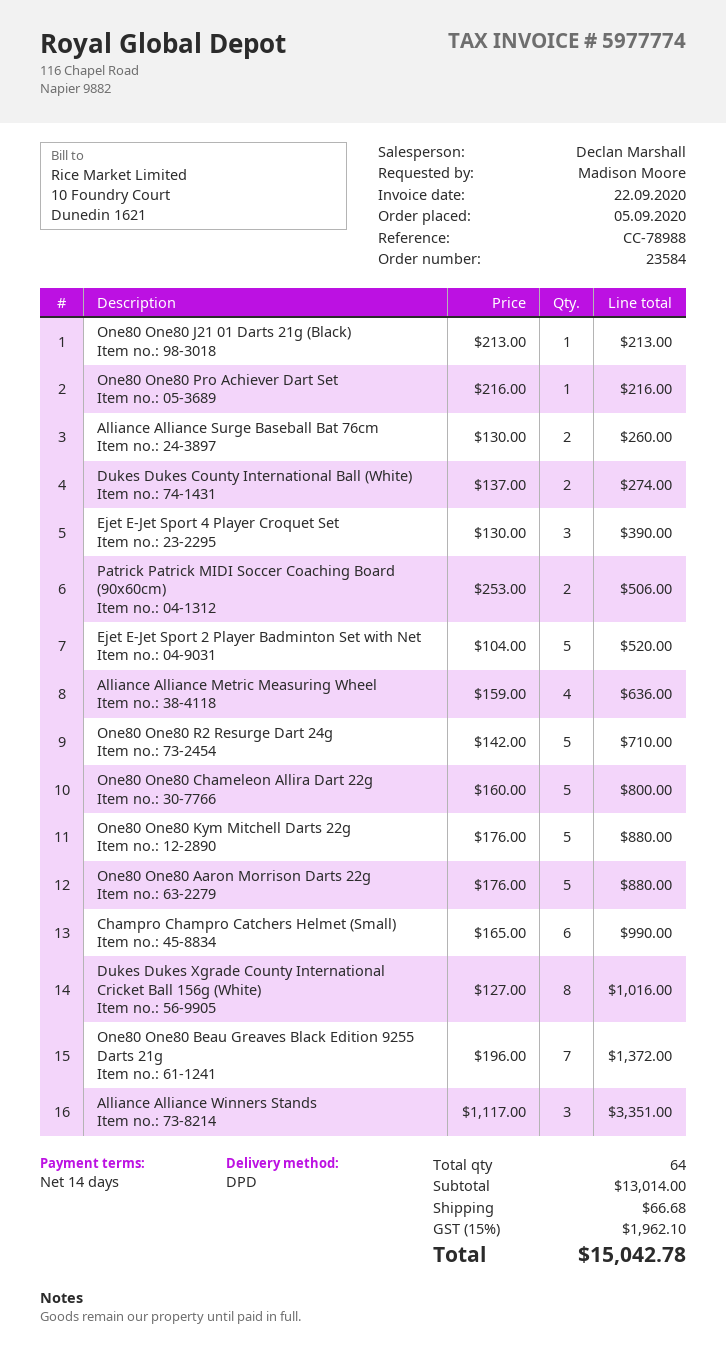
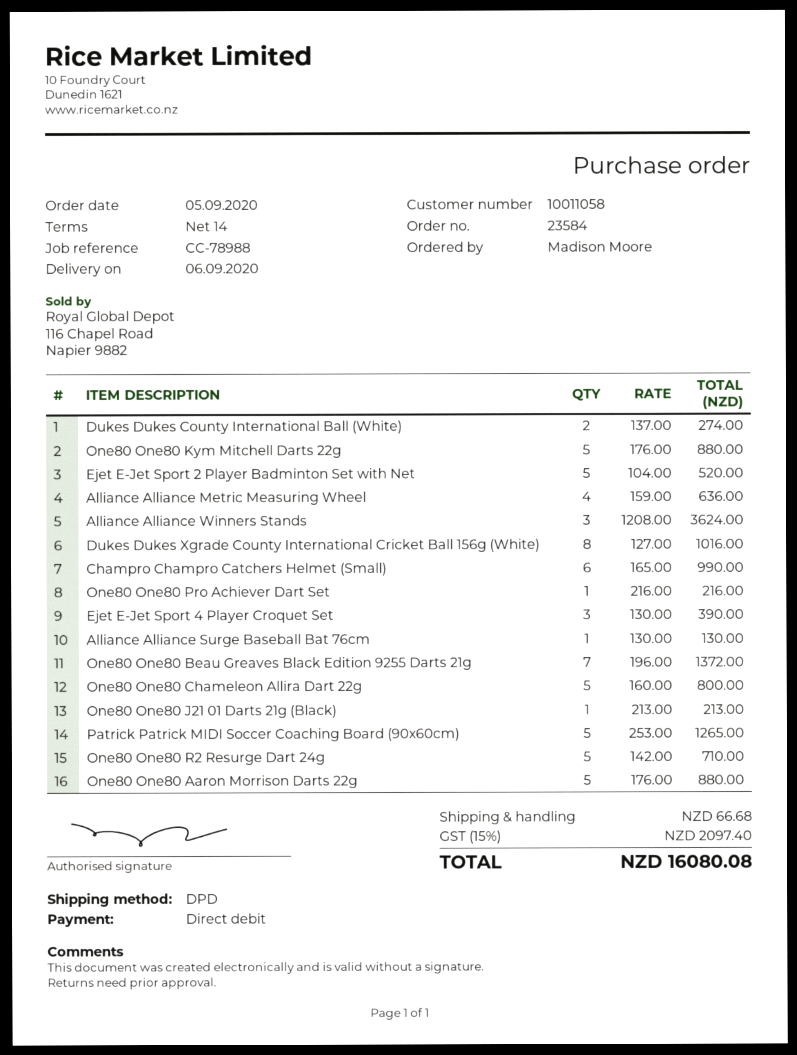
Alliance Alliance Surge Baseball Bat 76cm: 2 x 130.00 = 260.00 -> 1 x 130.00 = 130.00
Patrick Patrick MIDI Soccer Coaching Board (90x60cm): 2 x 253.00 = 506.00 -> 5 x 253.00 = 1265.00
Alliance Alliance Winners Stands: 3 x 1117.00 = 3351.00 -> 3 x 1208.00 = 3624.00
tax: 15% = 1962.10 -> 15% = 2097.40
total: 15042.78 -> 16080.08

